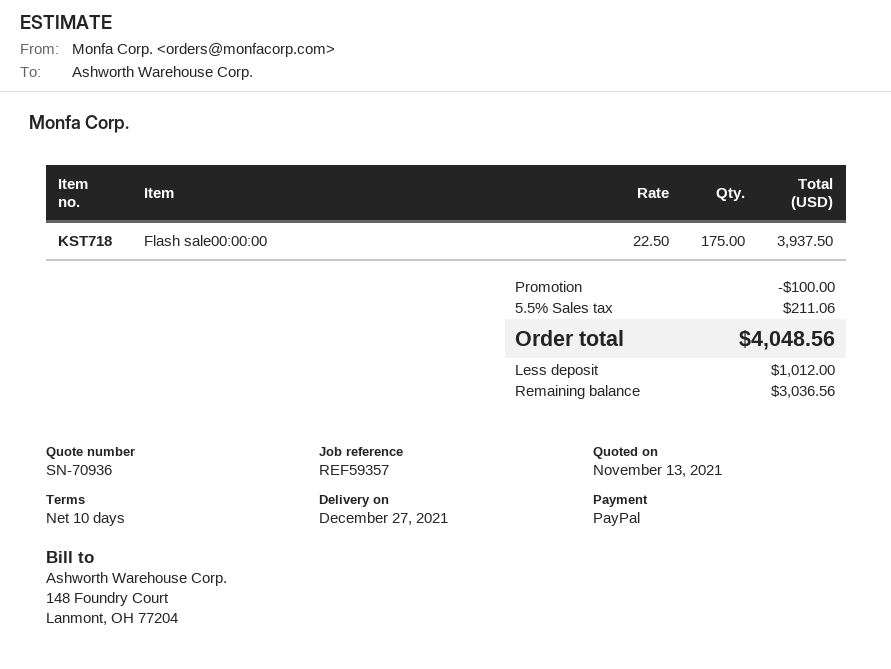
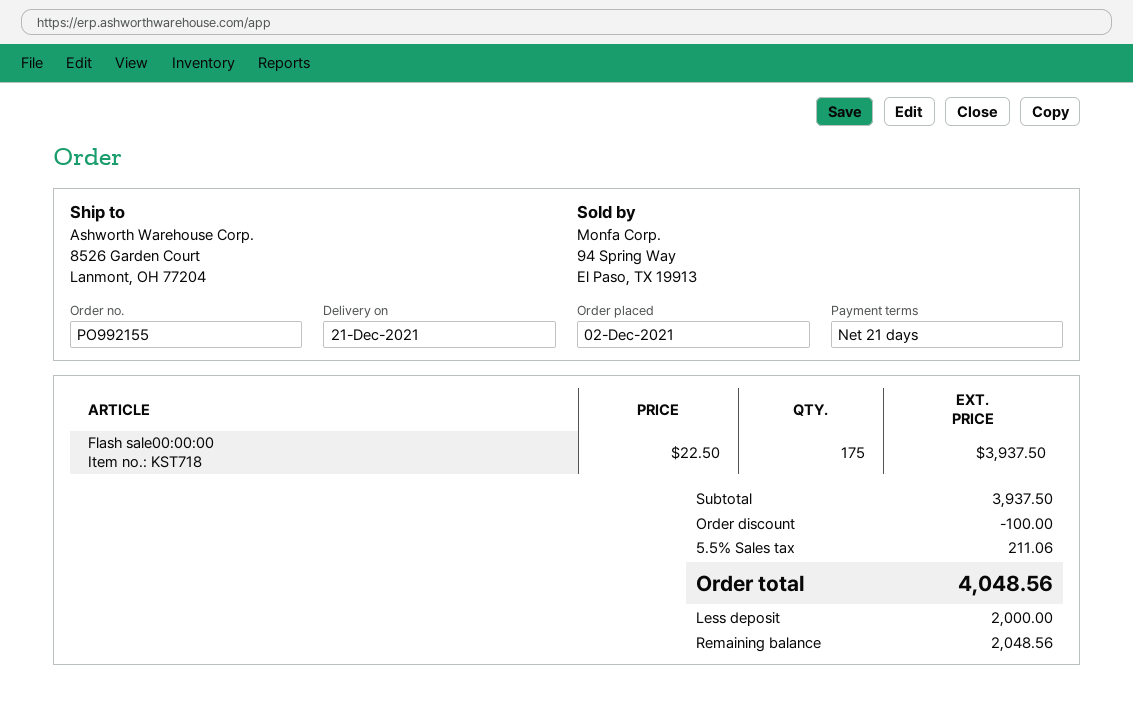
delivery date: 2021-12-27 -> 2021-12-21
payment terms: 10 days -> 21 days
deposit: 1012.00 -> 2000.00
balance: 3036.56 -> 2048.56

